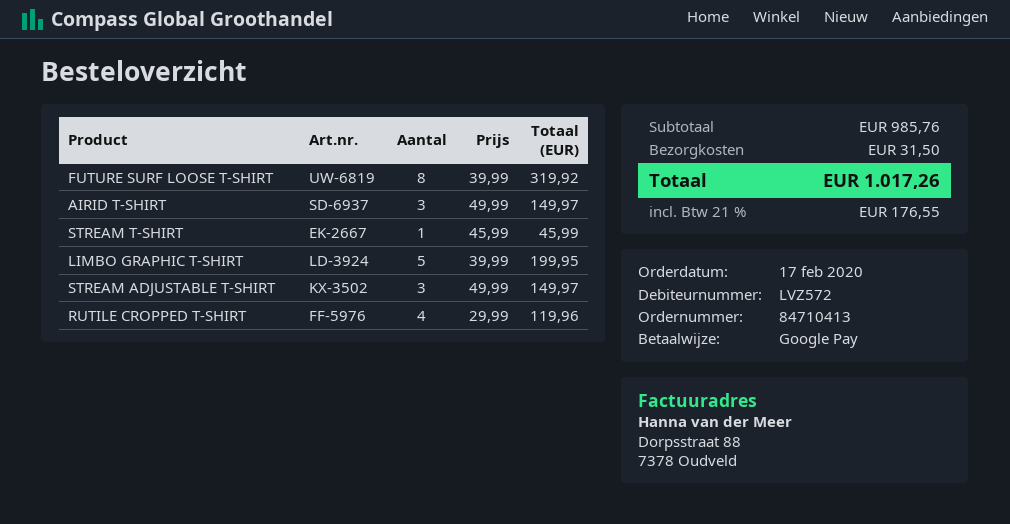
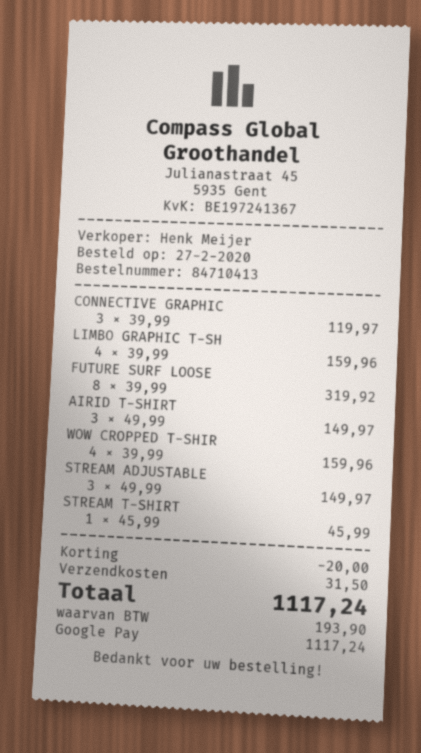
order date: 2020-02-17 -> 2020-02-27
LIMBO GRAPHIC T-SHIRT: 5 x 39.99 = 199.95 -> 4 x 39.99 = 159.96
RUTILE CROPPED T-SHIRT: 4 x 29.99 = 119.96 -> none
CONNECTIVE GRAPHIC: none -> 3 x 39.99 = 119.97
WOW CROPPED T-SHIR: none -> 4 x 39.99 = 159.96
discount: none -> 20.00
tax: 176.55 -> 193.90
total: 1017.26 -> 1117.24

